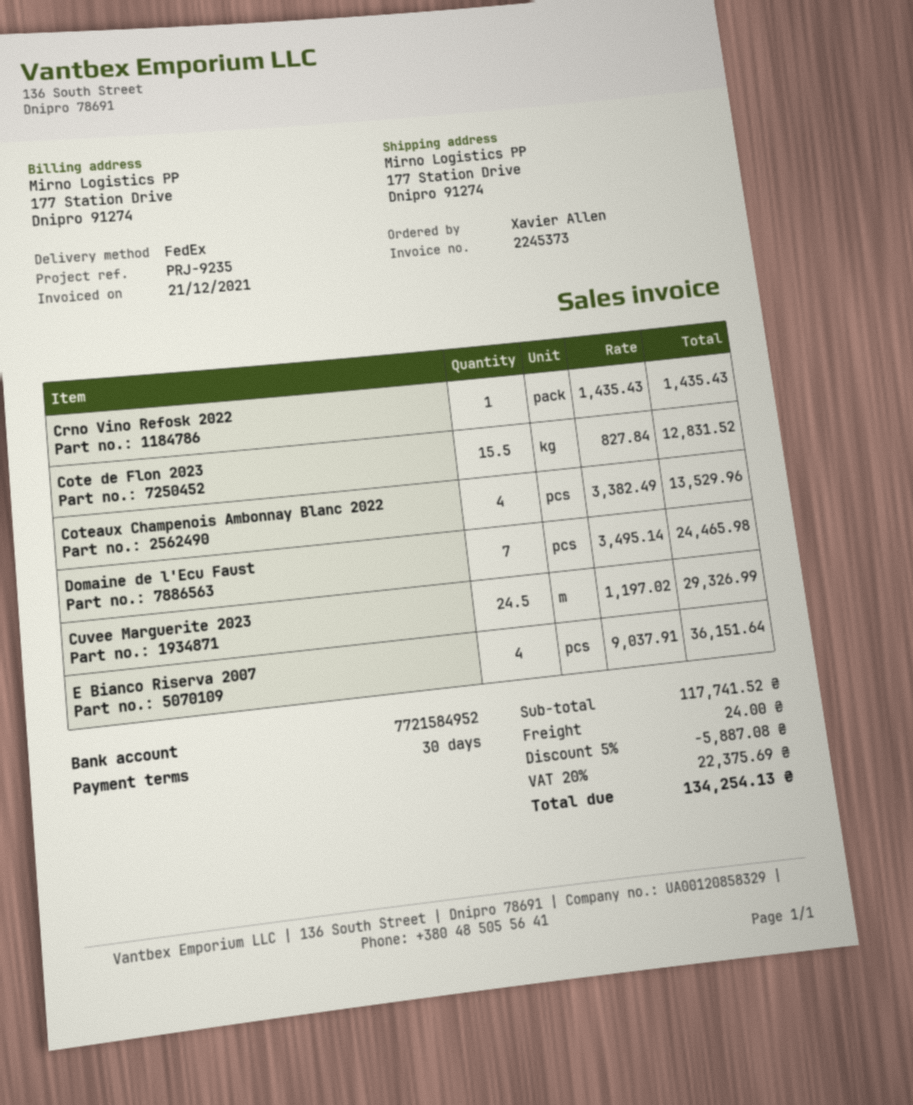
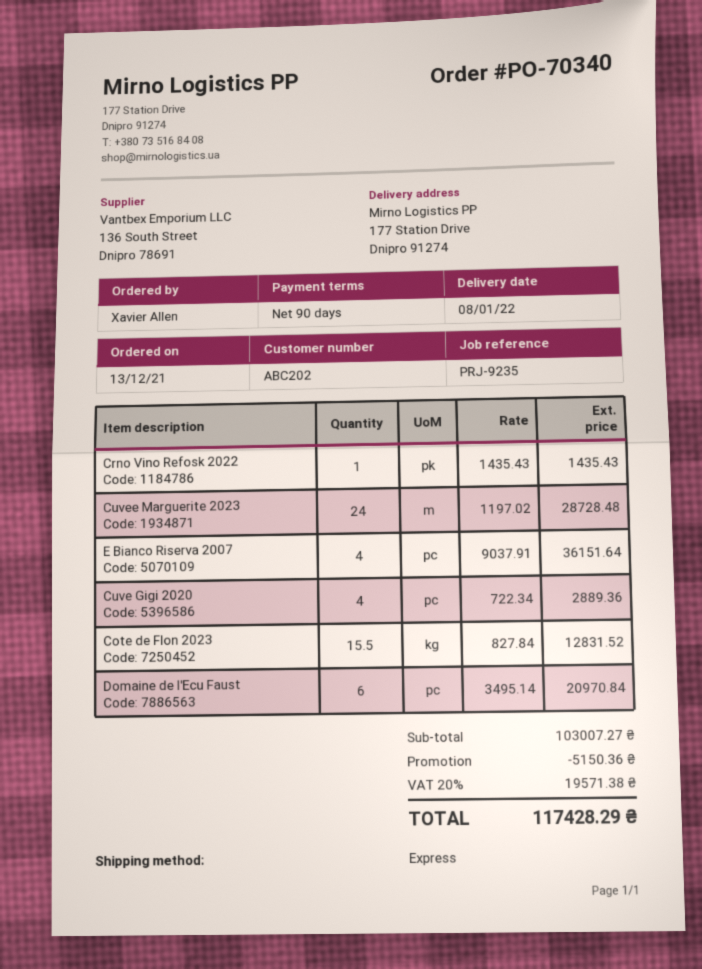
payment terms: 30 days -> 90 days
shipping method: FedEx -> express
Coteaux Champenois Ambonnay Blanc 2022: 4 x 3382.49 = 13529.96 -> none
Domaine de l'Ecu Faust: 7 x 3495.14 = 24465.98 -> 6 x 3495.14 = 20970.84
Cuvee Marguerite 2023: 24.5 x 1197.02 = 29326.99 -> 24 x 1197.02 = 28728.48
Cuve Gigi 2020: none -> 4 x 722.34 = 2889.36
subtotal: 117741.52 -> 103007.27
discount: 5887.08 -> 5150.36
shipping: 24.00 -> none
tax: 20% = 22375.69 -> 20% = 19571.38
total: 134254.13 -> 117428.29

